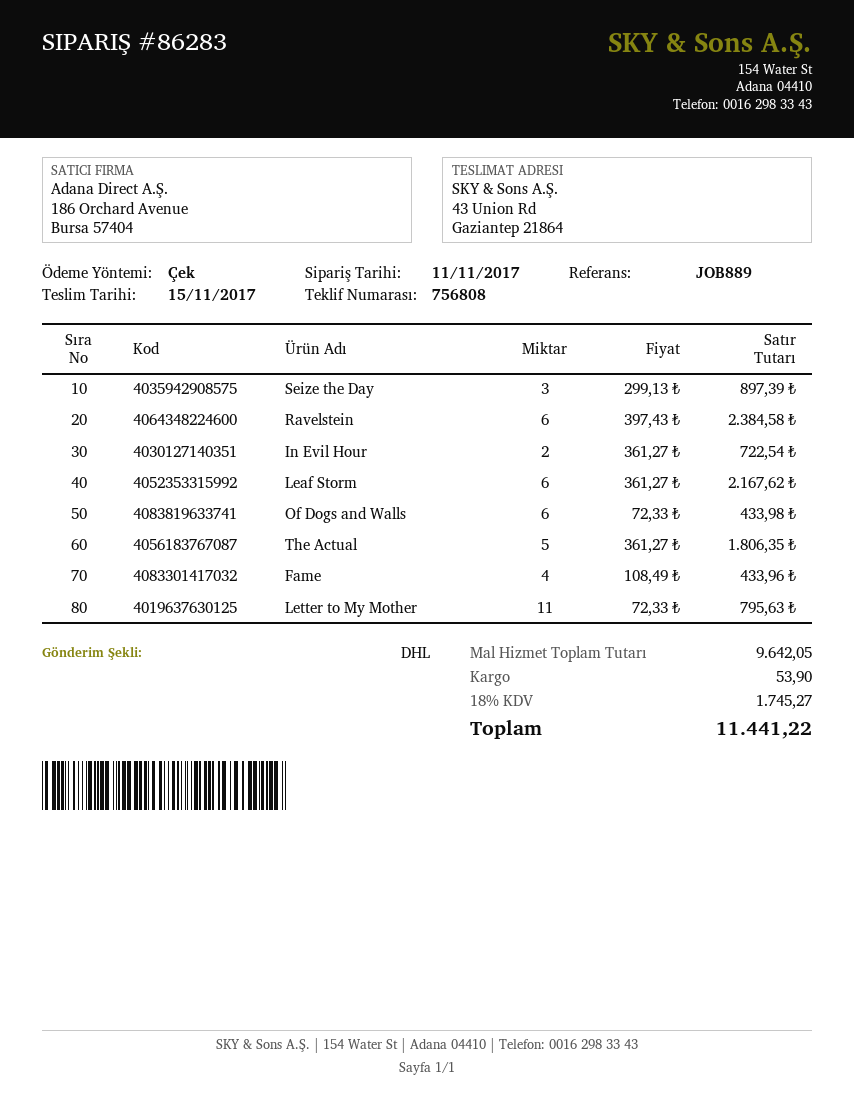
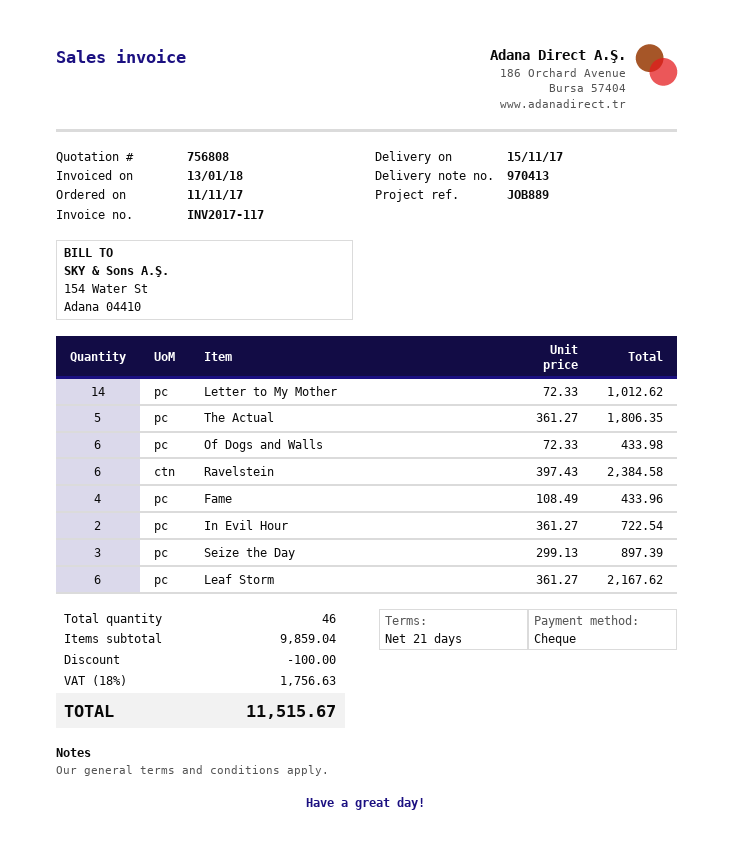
Letter to My Mother: 11 x 72.33 = 795.63 -> 14 x 72.33 = 1012.62
subtotal: 9642.05 -> 9859.04
discount: none -> 100.00
shipping: 53.90 -> none
tax: 18% = 1745.27 -> 18% = 1756.63
total: 11441.22 -> 11515.67

